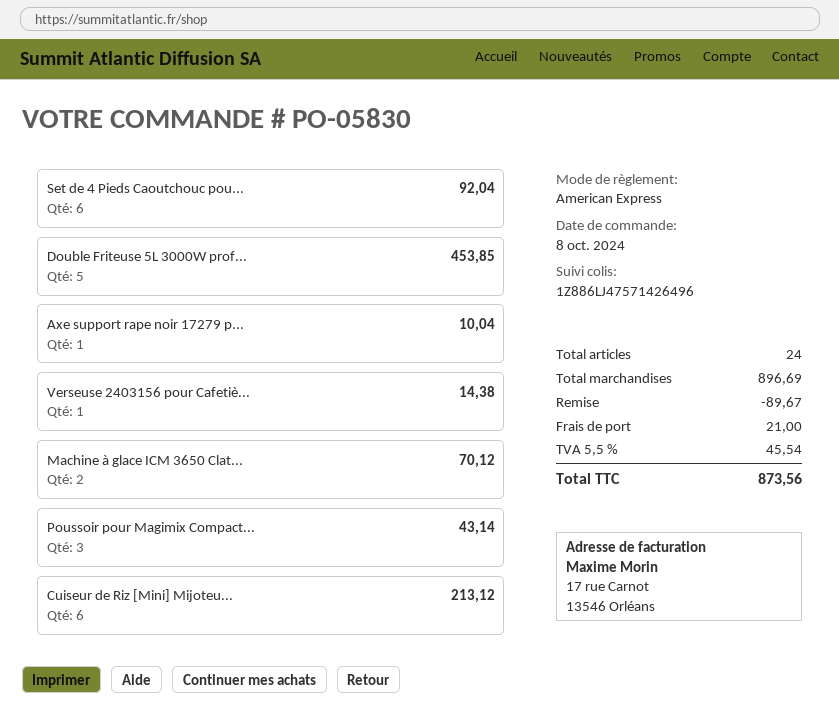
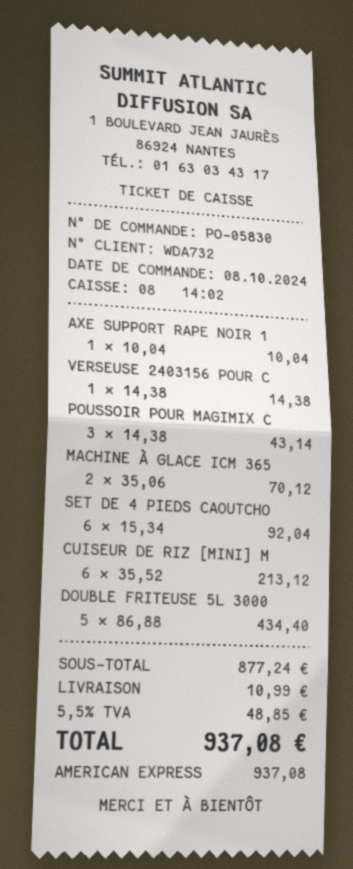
Double Friteuse 5L 3000W prof...: 5 for 453.85 -> 5 for 434.40
subtotal: 896.69 -> 877.24
discount: 89.67 -> none
shipping: 21.00 -> 10.99
tax: 5.5% = 45.54 -> 5.5% = 48.85
total: 873.56 -> 937.08

